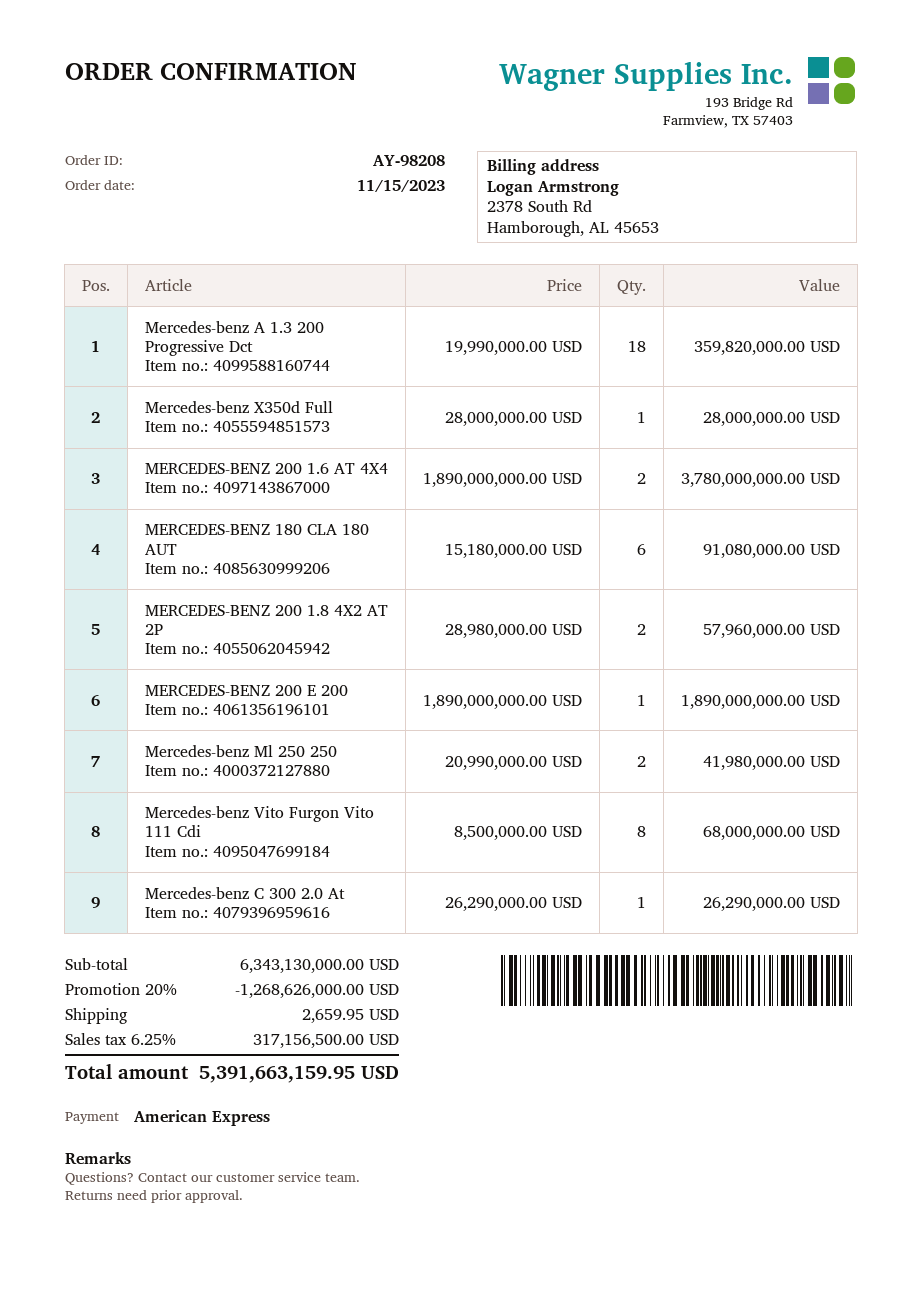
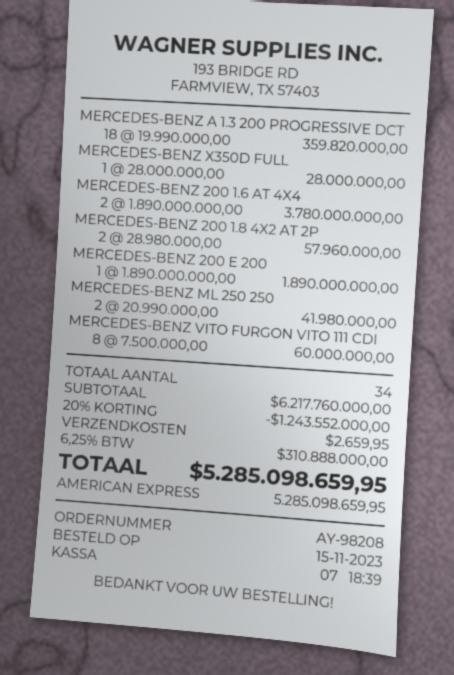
MERCEDES-BENZ 180 CLA 180 AUT: 6 x 15180000.00 = 91080000.00 -> none
Mercedes-benz Vito Furgon Vito 111 Cdi: 8 x 8500000.00 = 68000000.00 -> 8 x 7500000.00 = 60000000.00
Mercedes-benz C 300 2.0 At: 1 x 26290000.00 = 26290000.00 -> none
subtotal: 6343130000.00 -> 6217760000.00
discount: 20% = 1268626000.00 -> 20% = 1243552000.00
tax: 6.25% = 317156500.00 -> 6.25% = 310888000.00
total: 5391663159.95 -> 5285098659.95

